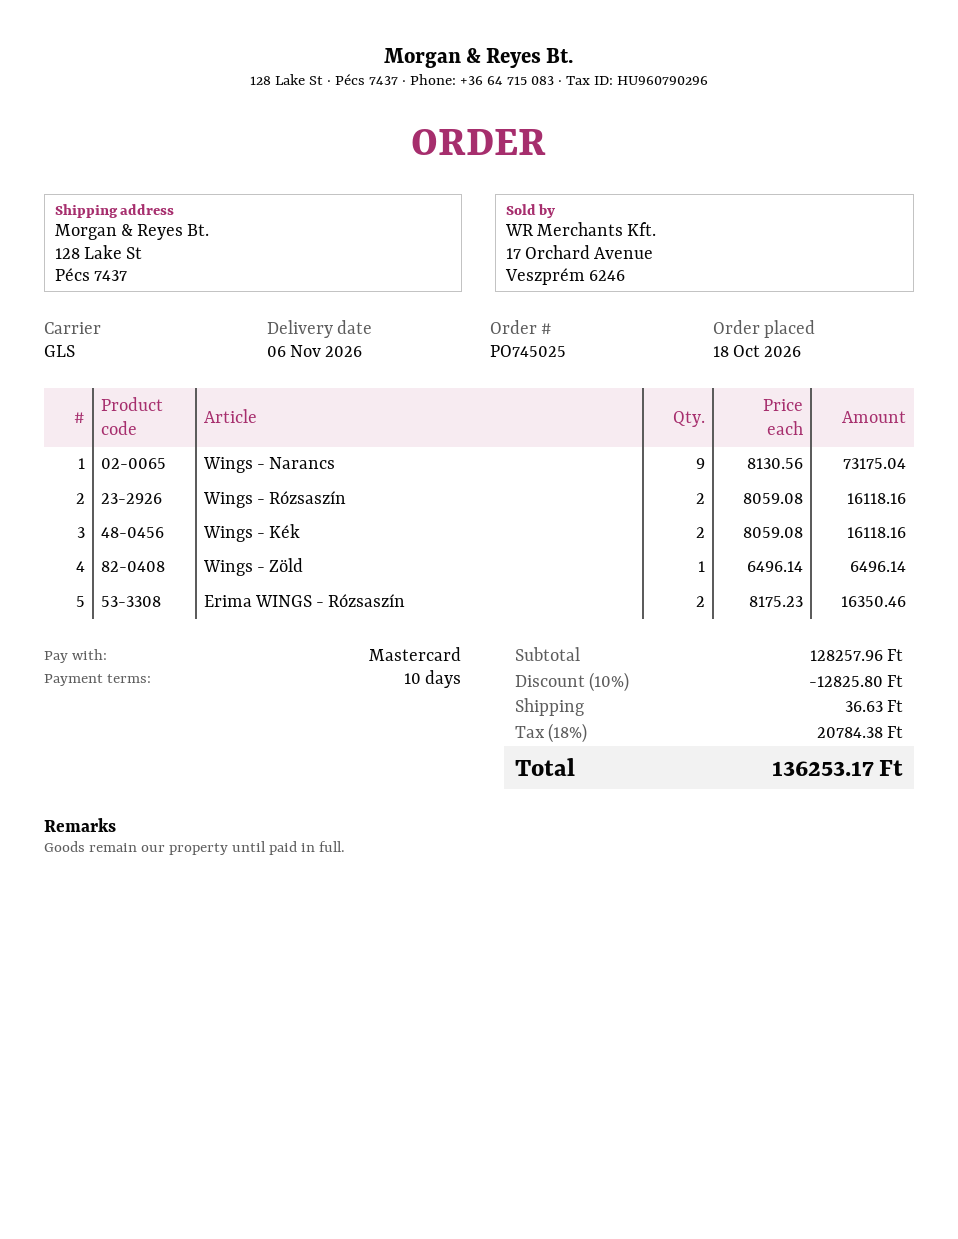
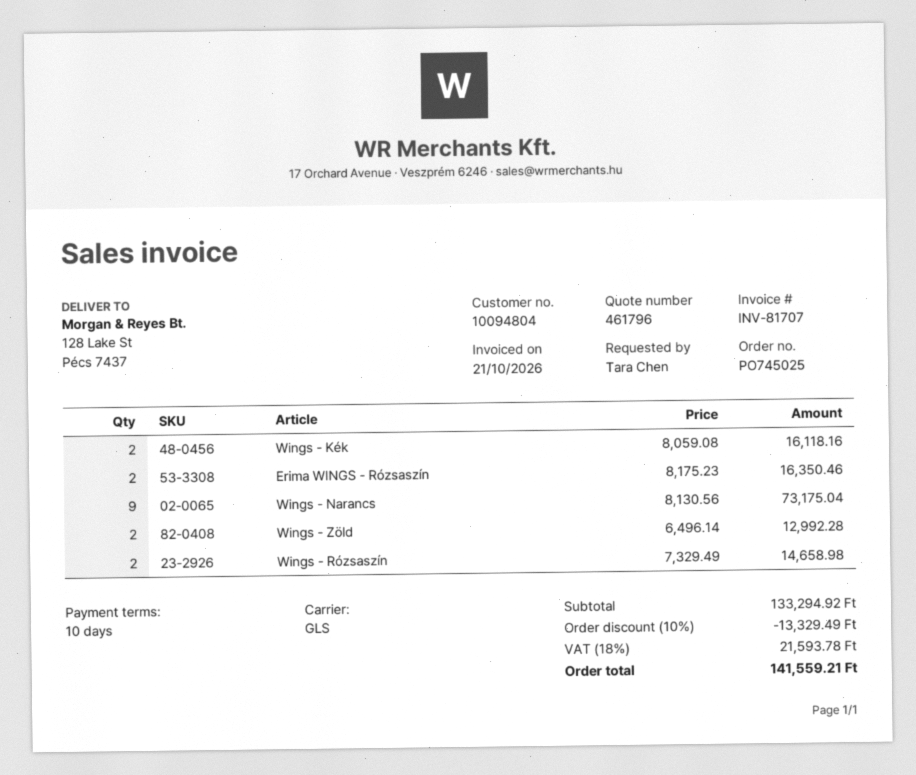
Wings - Rózsaszín: 2 x 8059.08 = 16118.16 -> 2 x 7329.49 = 14658.98
Wings - Zöld: 1 x 6496.14 = 6496.14 -> 2 x 6496.14 = 12992.28
subtotal: 128257.96 -> 133294.92
discount: 10% = 12825.80 -> 10% = 13329.49
shipping: 36.63 -> none
tax: 18% = 20784.38 -> 18% = 21593.78
total: 136253.17 -> 141559.21

